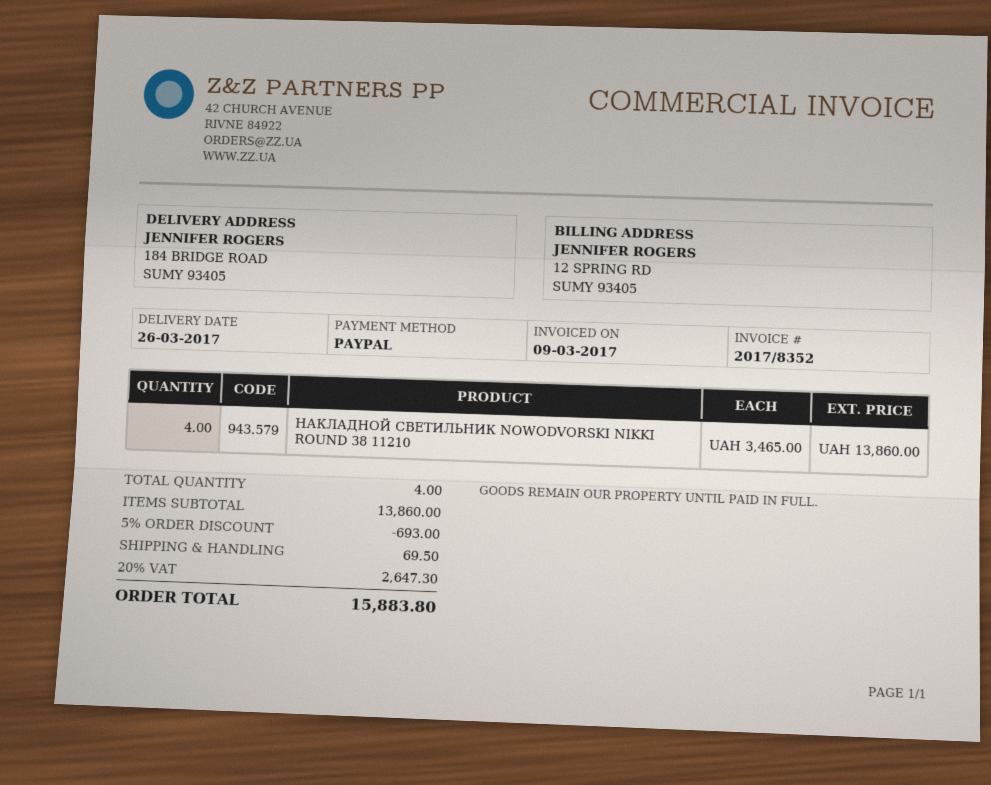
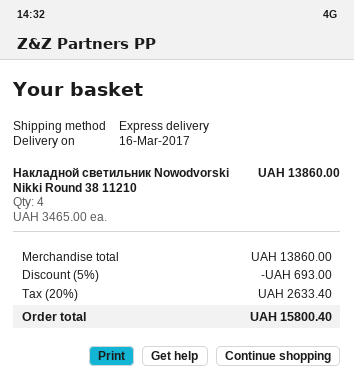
delivery date: 2017-03-26 -> 2017-03-16
shipping: 69.50 -> none
tax: 20% = 2647.30 -> 20% = 2633.40
total: 15883.80 -> 15800.40

